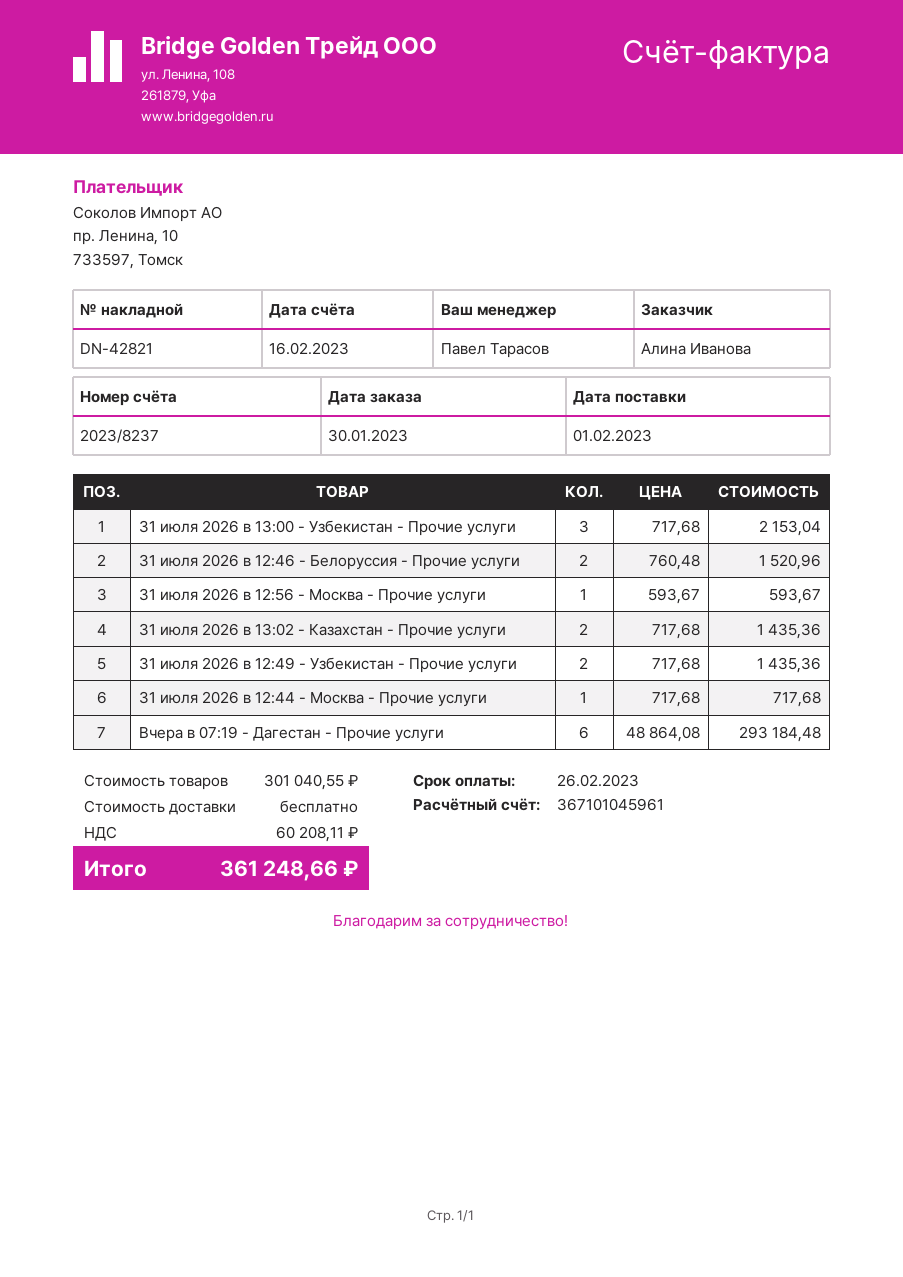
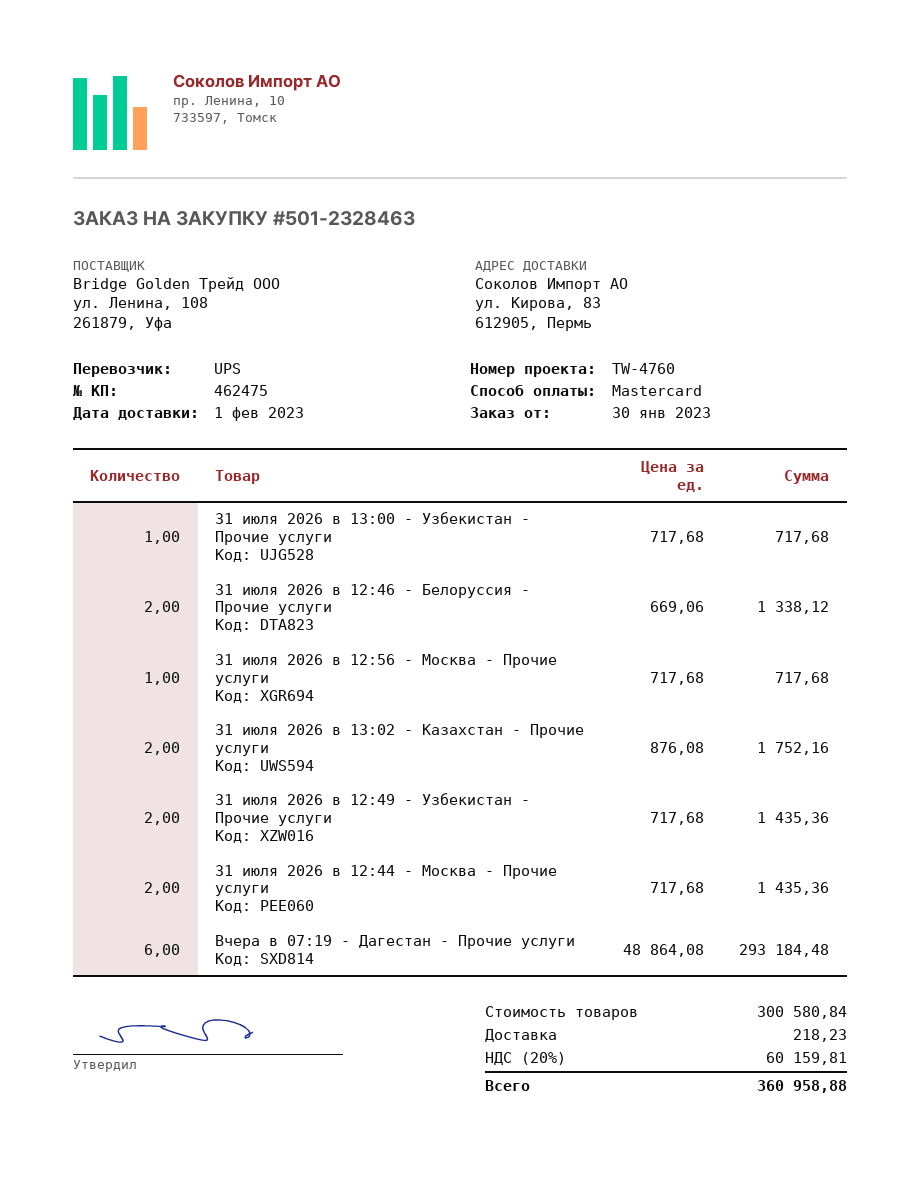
31 июля 2026 в 13:00 - Узбекистан - Прочие услуги: 3 x 717.68 = 2153.04 -> 1 x 717.68 = 717.68
31 июля 2026 в 12:46 - Белоруссия - Прочие услуги: 2 x 760.48 = 1520.96 -> 2 x 669.06 = 1338.12
31 июля 2026 в 12:56 - Москва - Прочие услуги: 1 x 593.67 = 593.67 -> 1 x 717.68 = 717.68
31 июля 2026 в 13:02 - Казахстан - Прочие услуги: 2 x 717.68 = 1435.36 -> 2 x 876.08 = 1752.16
31 июля 2026 в 12:44 - Москва - Прочие услуги: 1 x 717.68 = 717.68 -> 2 x 717.68 = 1435.36
subtotal: 301040.55 -> 300580.84
shipping: 0.00 -> 218.23
tax: 60208.11 -> 60159.81
total: 361248.66 -> 360958.88

